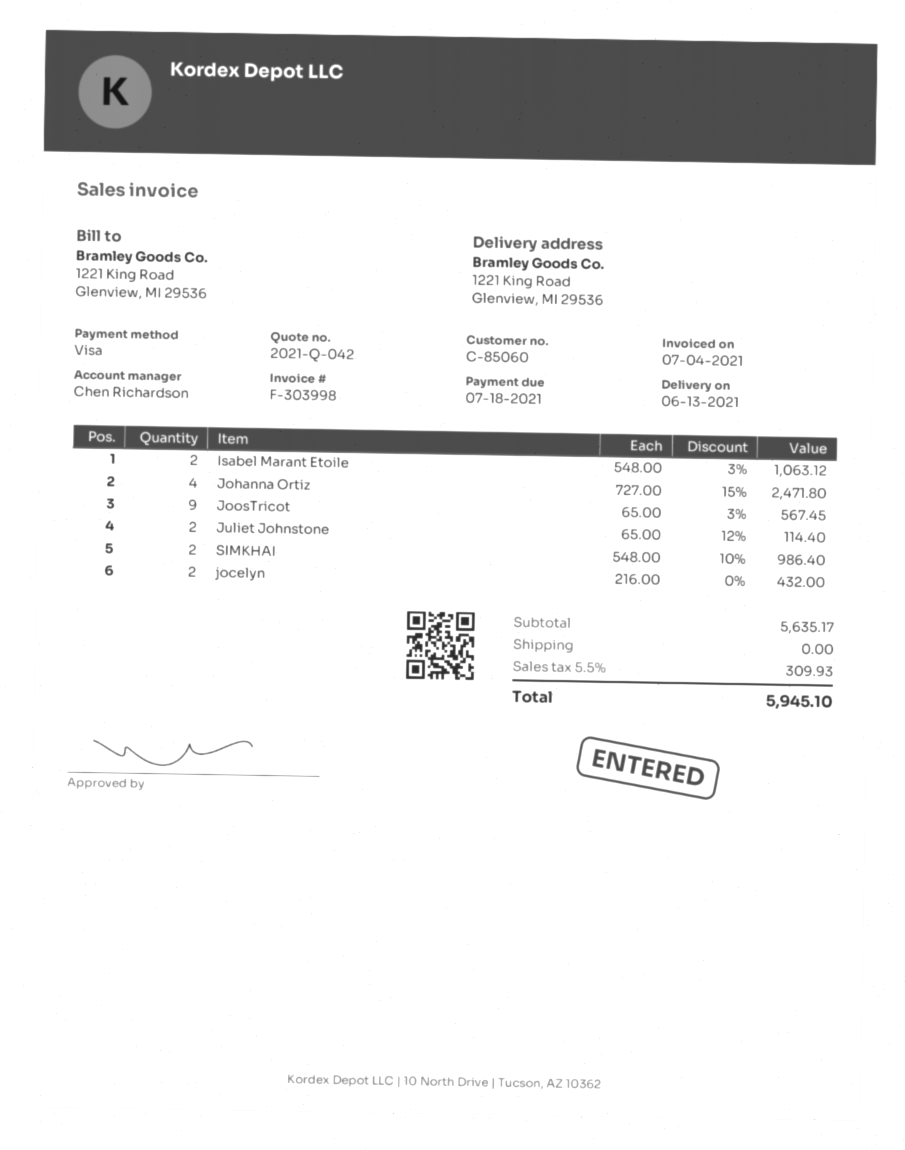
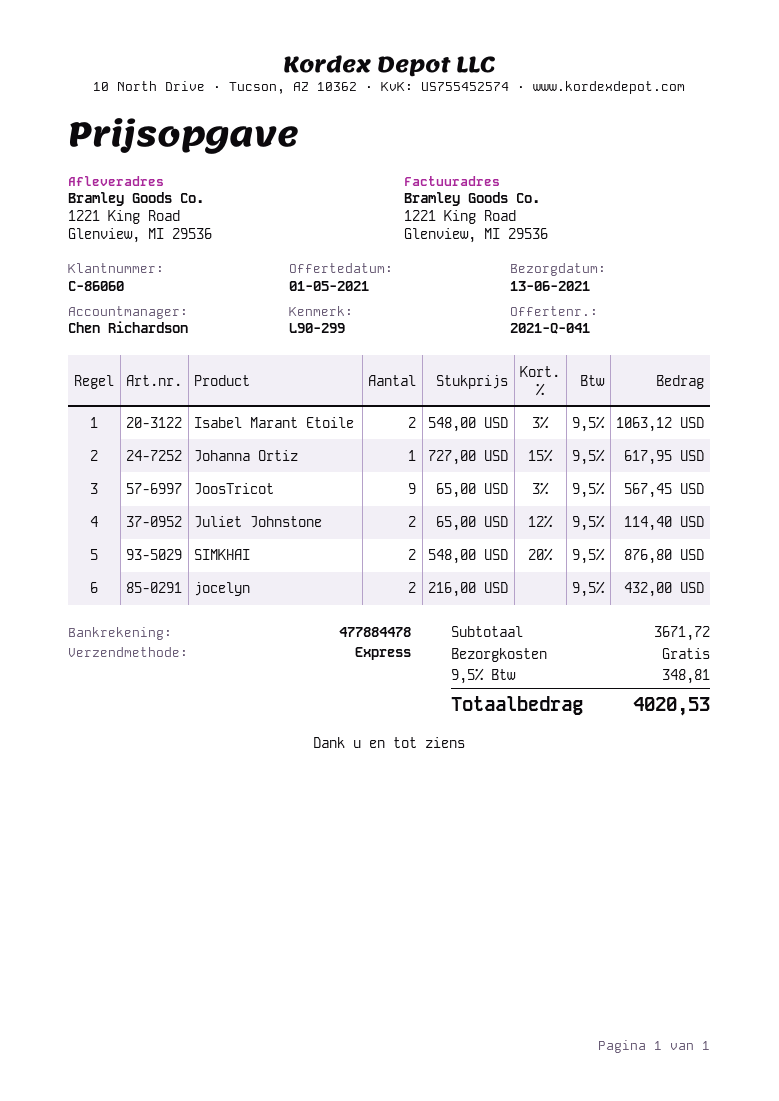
quote number: 2021-Q-042 -> 2021-Q-041
customer number: C-85060 -> C-86060
Johanna Ortiz: 4 x 727.00 - 15% = 2471.80 -> 1 x 727.00 - 15% = 617.95
SIMKHAI: 2 x 548.00 - 10% = 986.40 -> 2 x 548.00 - 20% = 876.80
subtotal: 5635.17 -> 3671.72
tax: 5.5% = 309.93 -> 9.5% = 348.81
total: 5945.10 -> 4020.53

